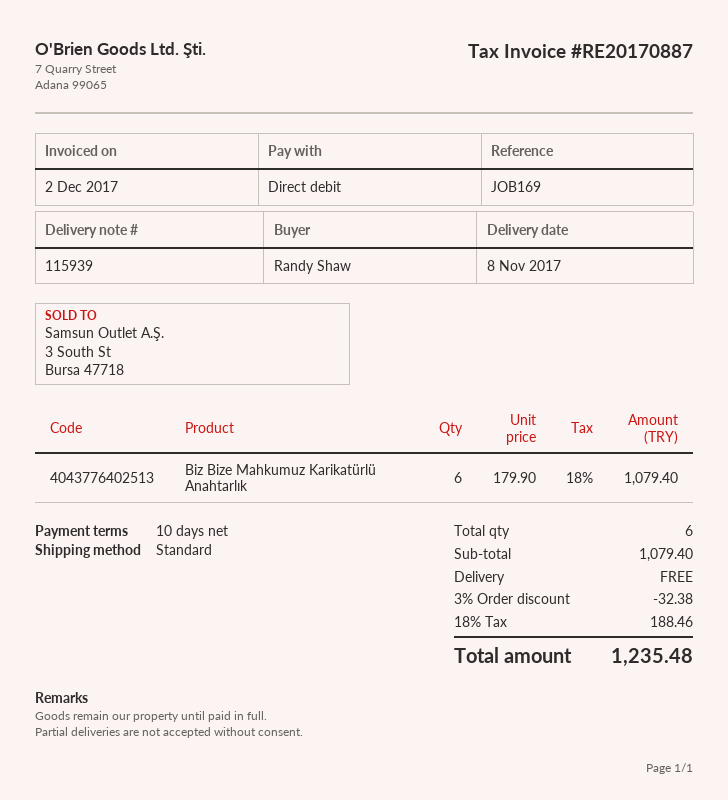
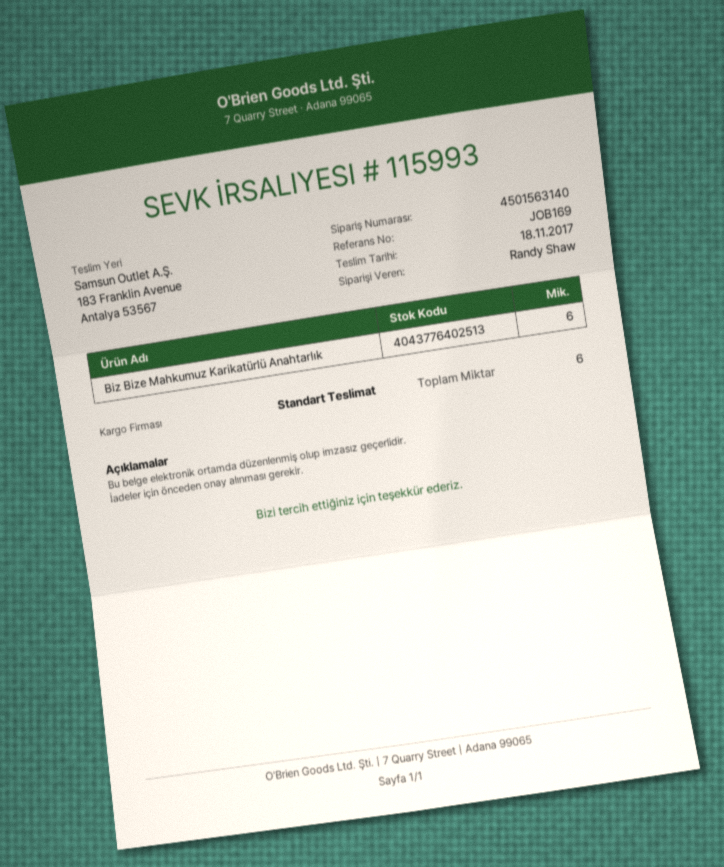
delivery note number: 115939 -> 115993
delivery date: 2017-11-08 -> 2017-11-18

